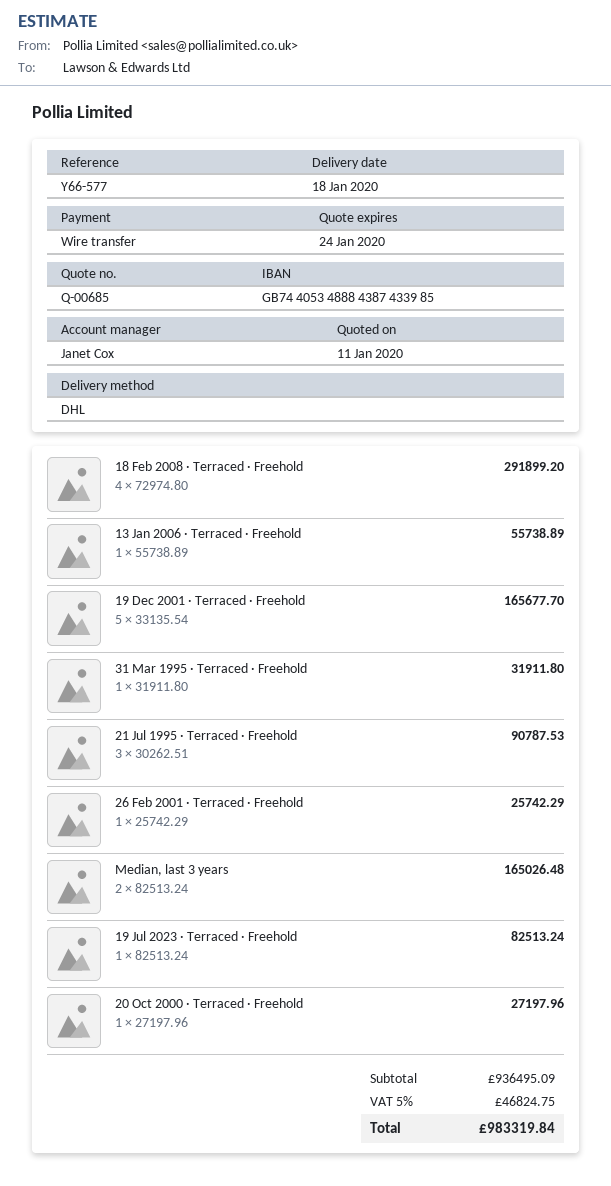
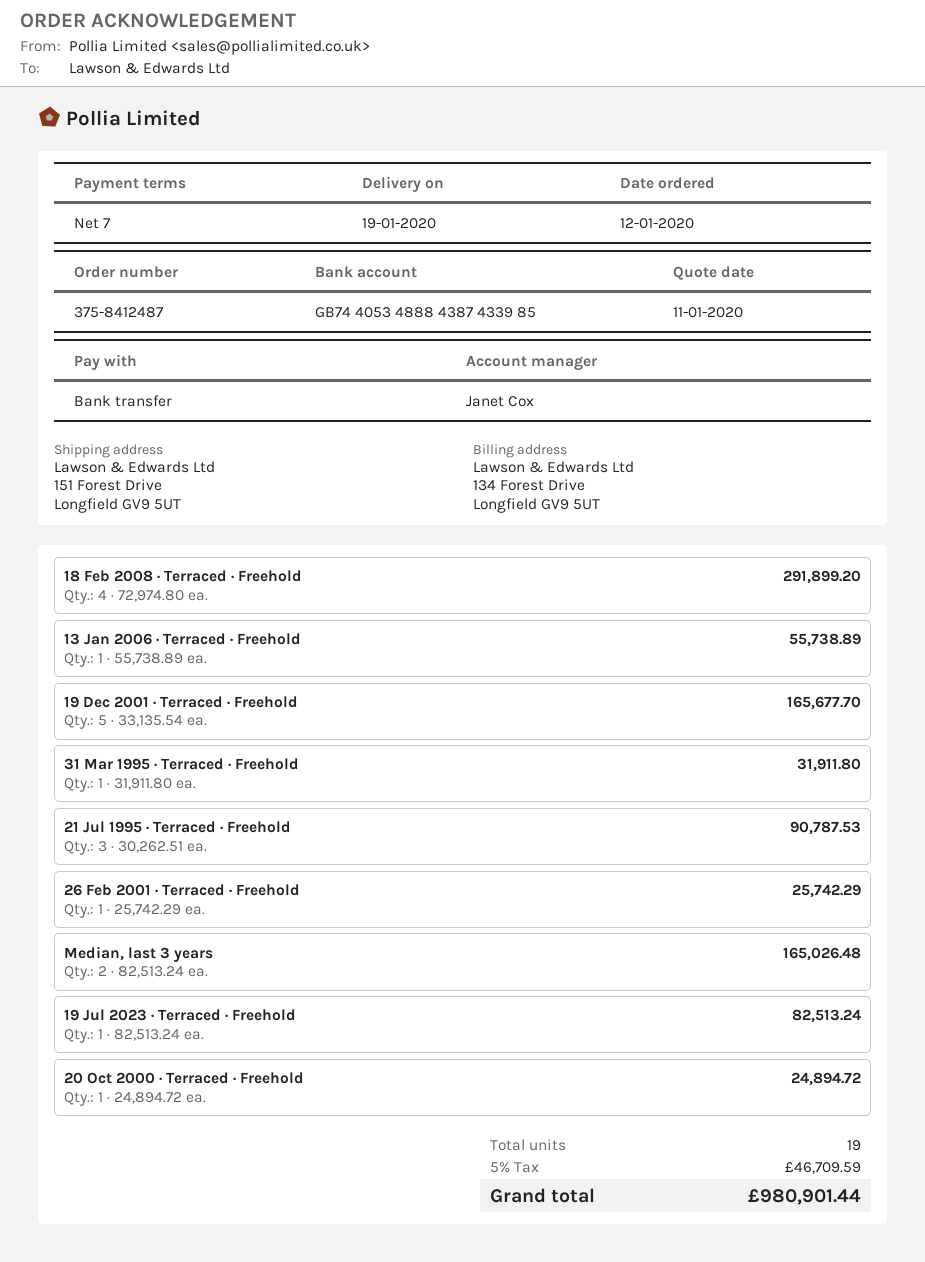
delivery date: 2020-01-18 -> 2020-01-19
20 Oct 2000 · Terraced · Freehold: 1 x 27197.96 = 27197.96 -> 1 x 24894.72 = 24894.72
tax: 5% = 46824.75 -> 5% = 46709.59
total: 983319.84 -> 980901.44

